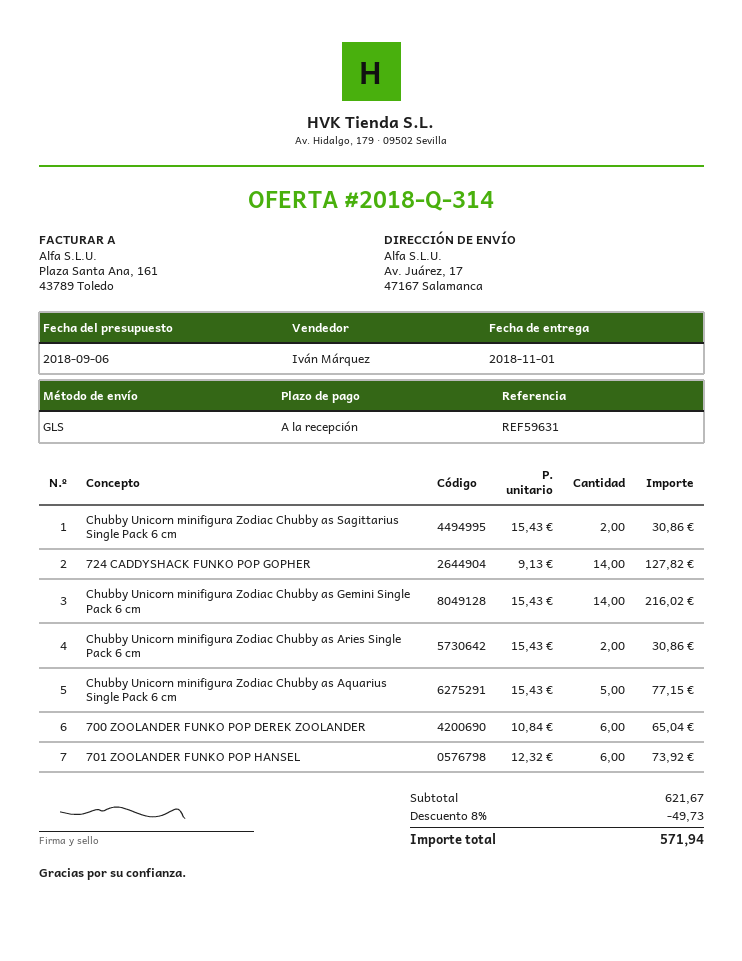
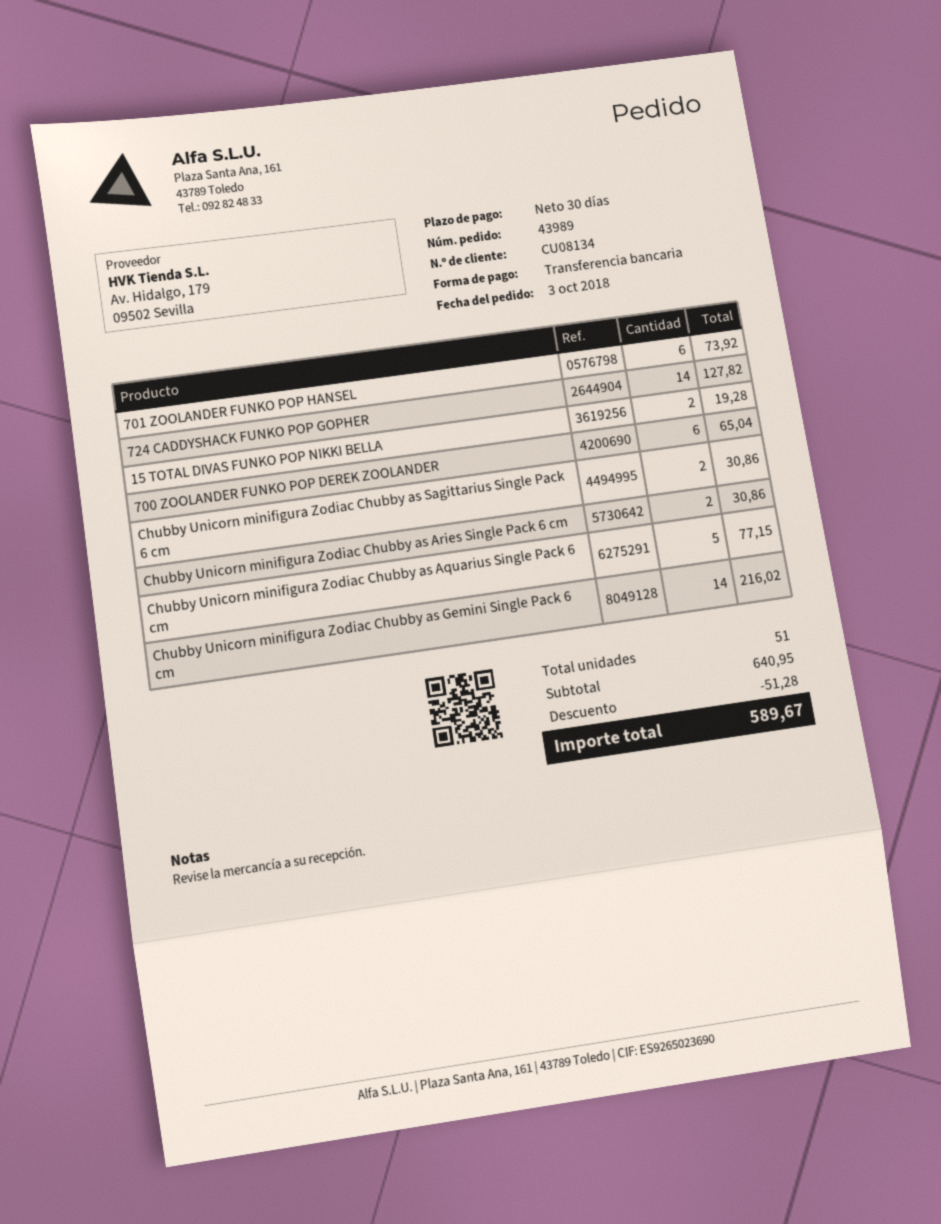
payment terms: on receipt -> 30 days
15 TOTAL DIVAS FUNKO POP NIKKI BELLA: none -> 2 for 19.28
subtotal: 621.67 -> 640.95
discount: 49.73 -> 51.28
total: 571.94 -> 589.67

